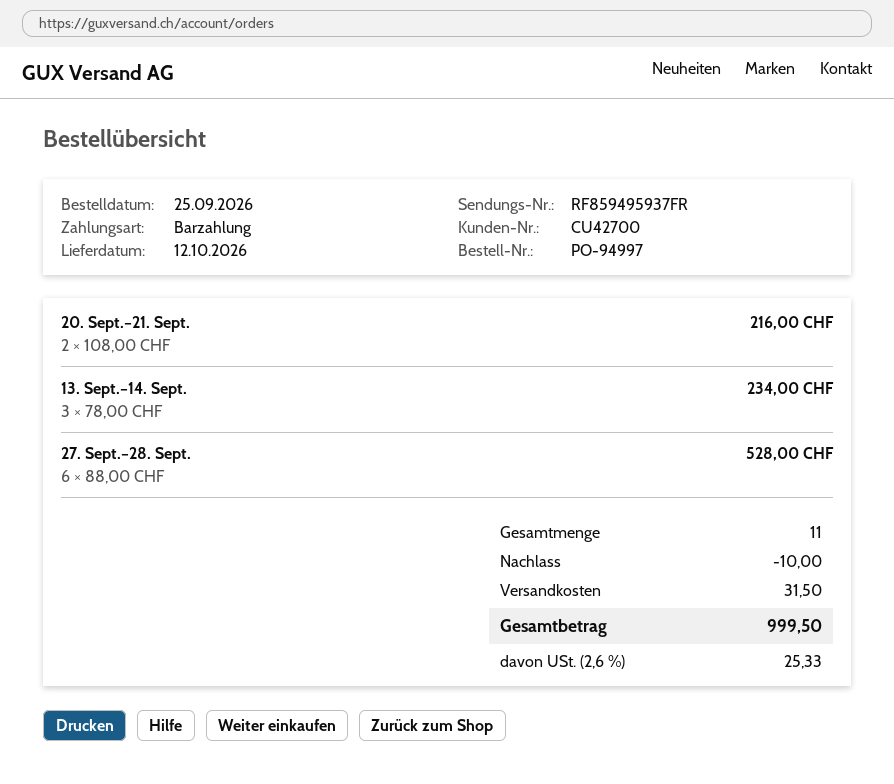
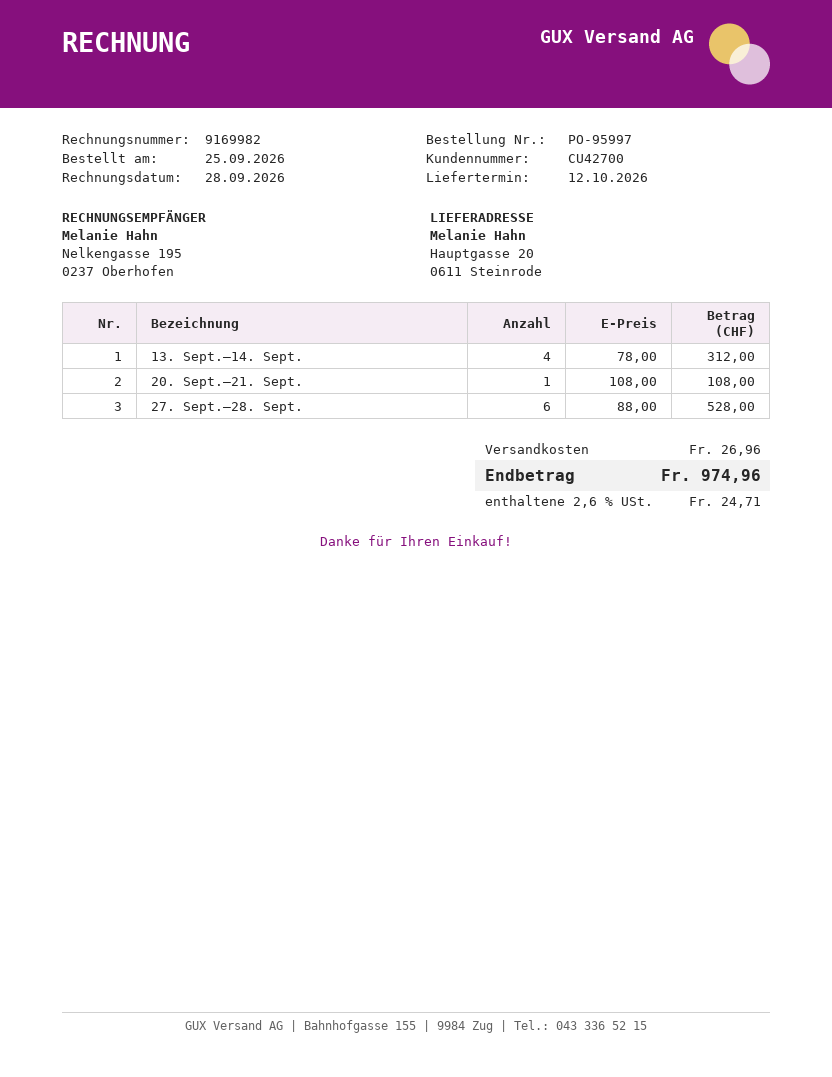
order number: PO-94997 -> PO-95997
20. Sept.–21. Sept.: 2 x 108.00 = 216.00 -> 1 x 108.00 = 108.00
13. Sept.–14. Sept.: 3 x 78.00 = 234.00 -> 4 x 78.00 = 312.00
discount: 10.00 -> none
shipping: 31.50 -> 26.96
tax: 2.6% = 25.33 -> 2.6% = 24.71
total: 999.50 -> 974.96

